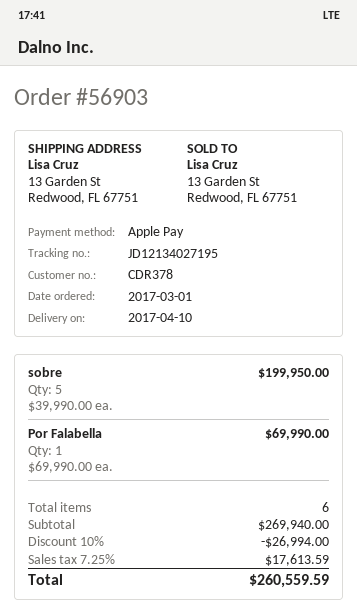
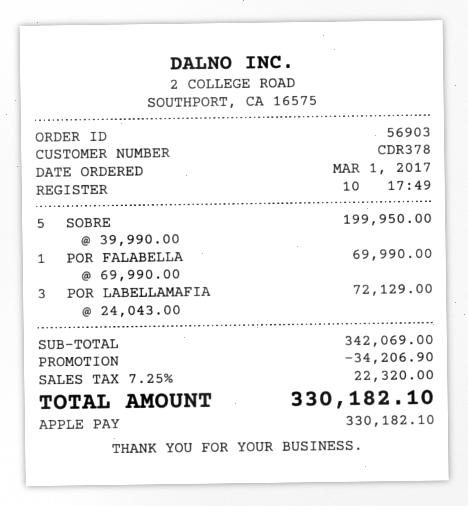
POR LABELLAMAFIA: none -> 3 x 24043.00 = 72129.00
subtotal: 269940.00 -> 342069.00
discount: 26994.00 -> 34206.90
tax: 7.25% = 17613.59 -> 7.25% = 22320.00
total: 260559.59 -> 330182.10

